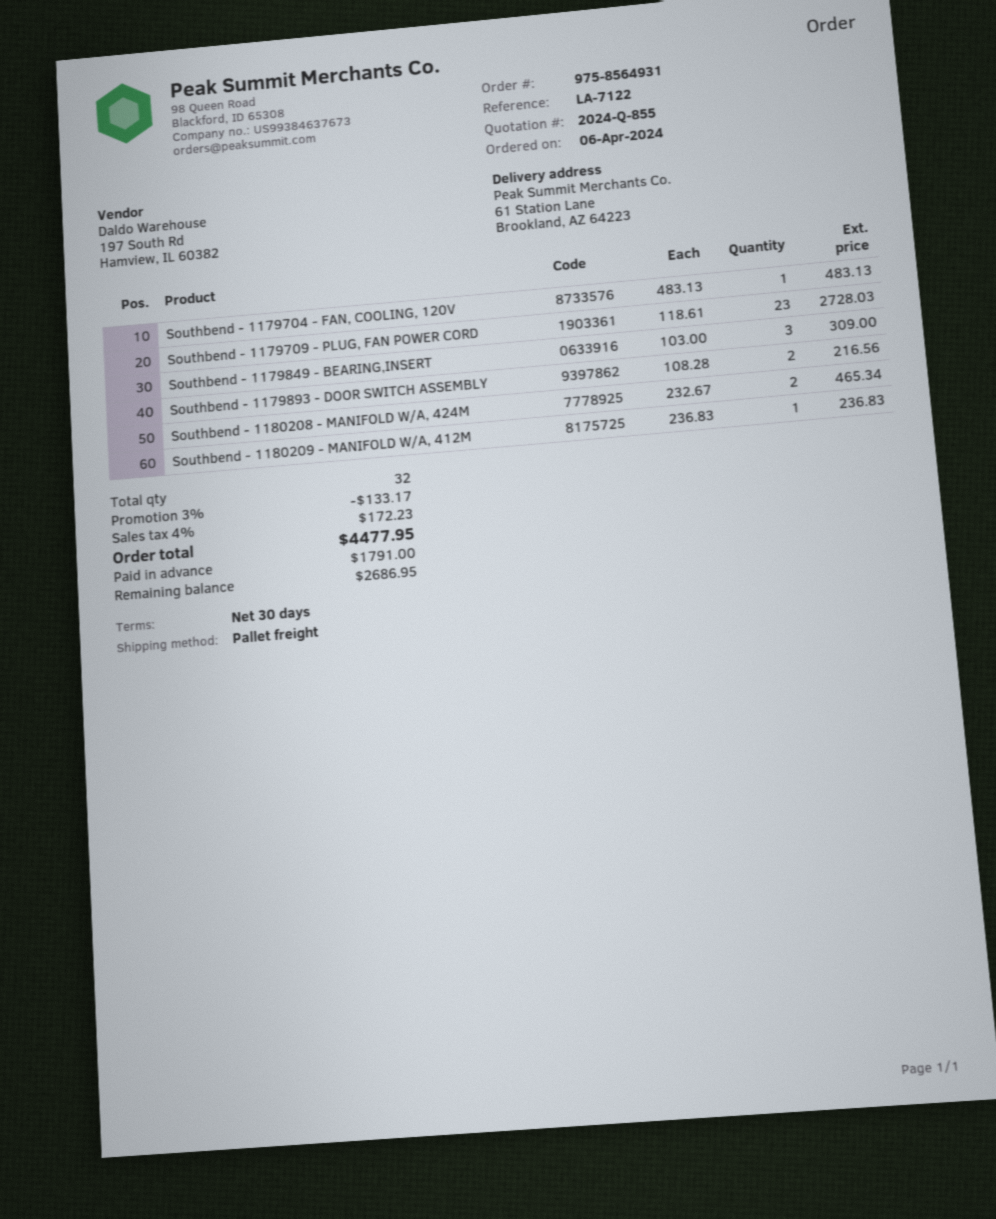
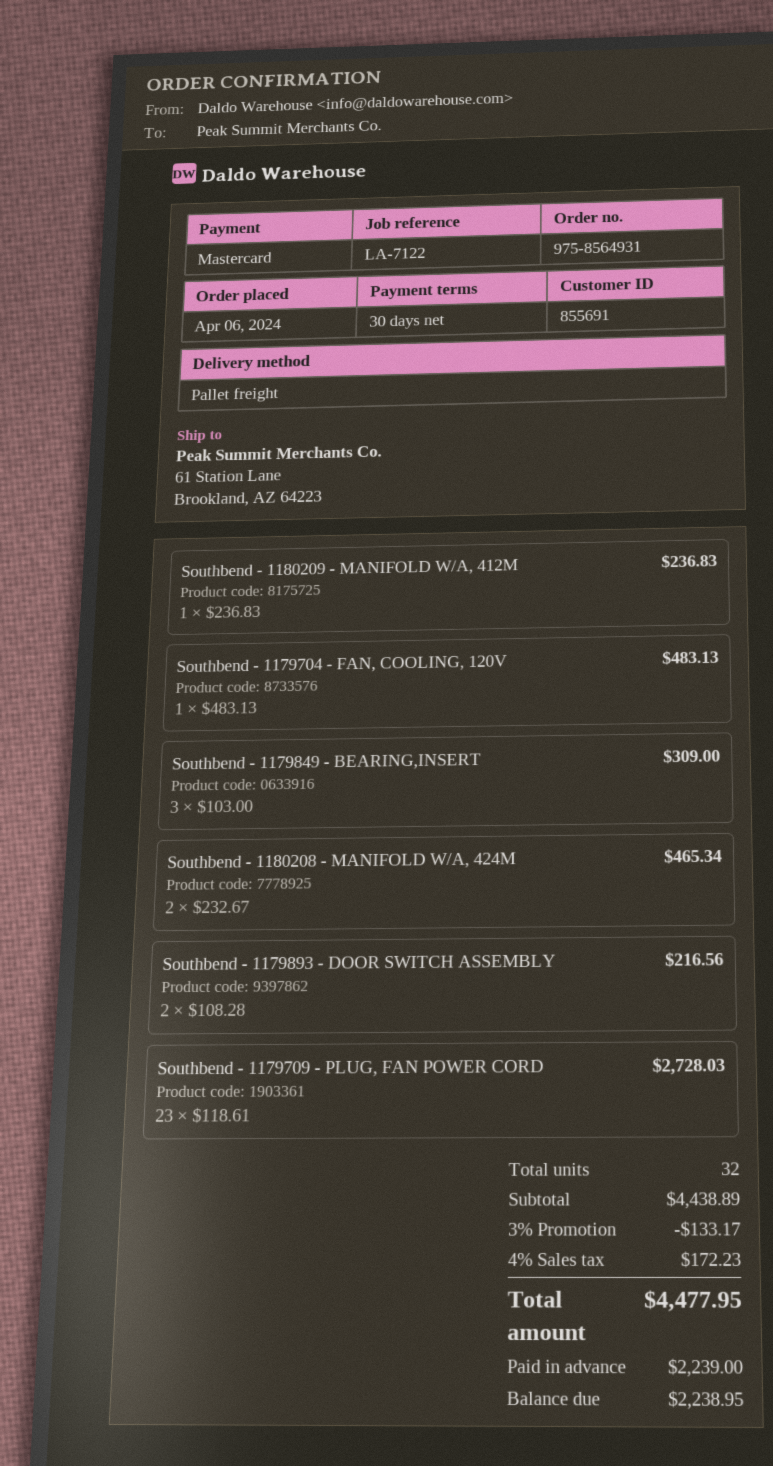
deposit: 1791.00 -> 2239.00
balance: 2686.95 -> 2238.95

